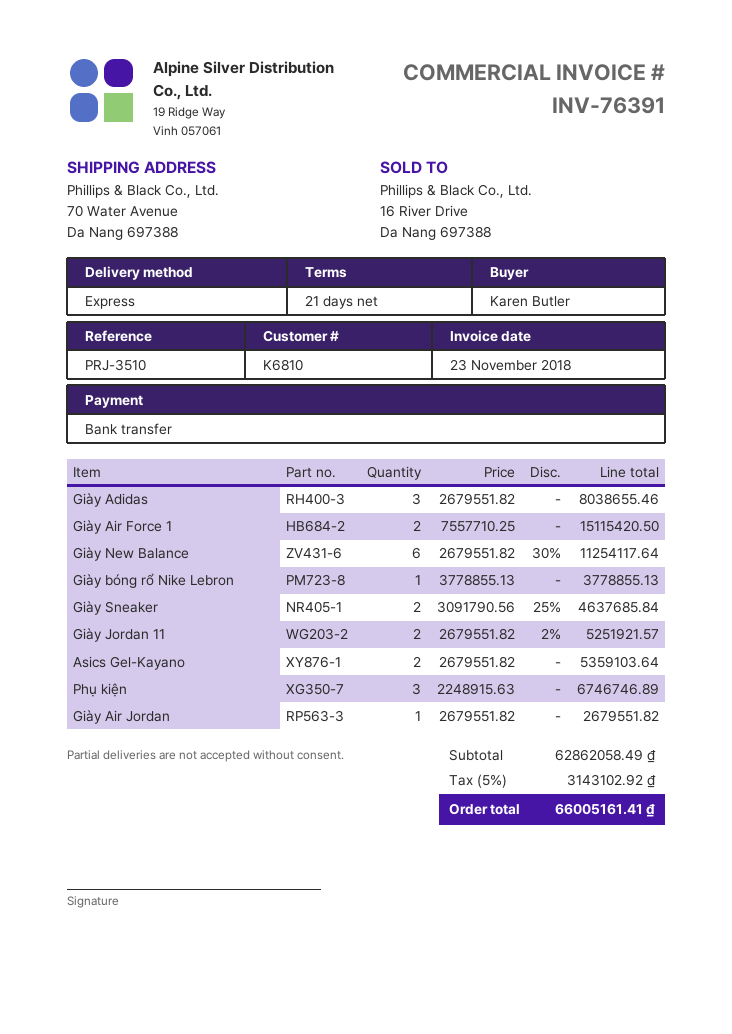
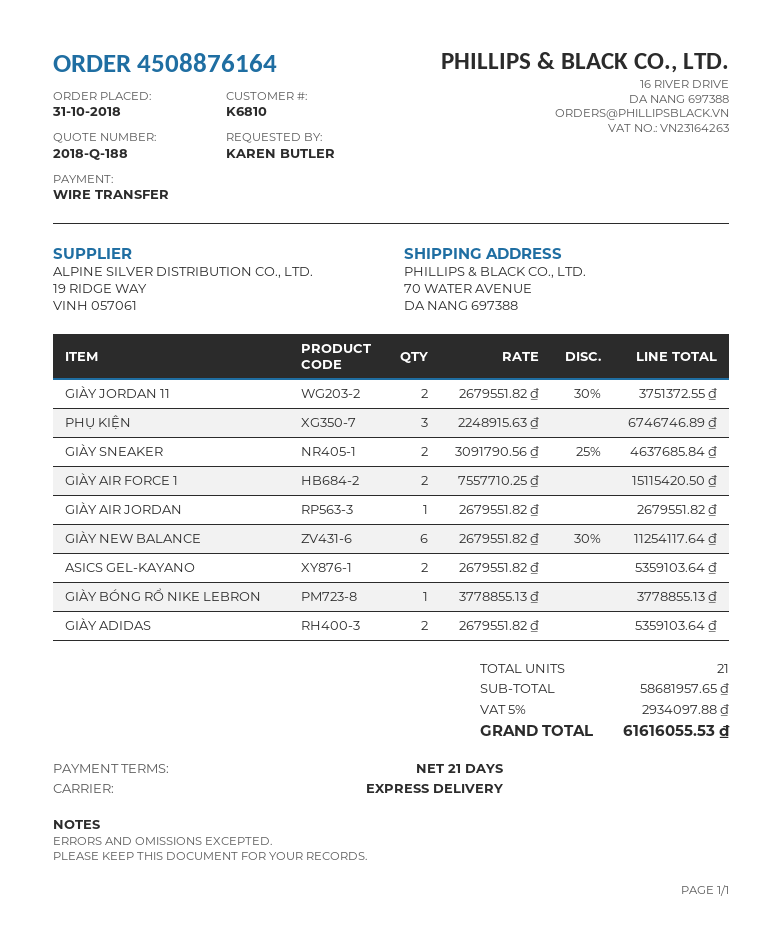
Giày Adidas: 3 x 2679551.82 = 8038655.46 -> 2 x 2679551.82 = 5359103.64
Giày Jordan 11: 2 x 2679551.82 - 2% = 5251921.57 -> 2 x 2679551.82 - 30% = 3751372.55
subtotal: 62862058.49 -> 58681957.65
tax: 5% = 3143102.92 -> 5% = 2934097.88
total: 66005161.41 -> 61616055.53

